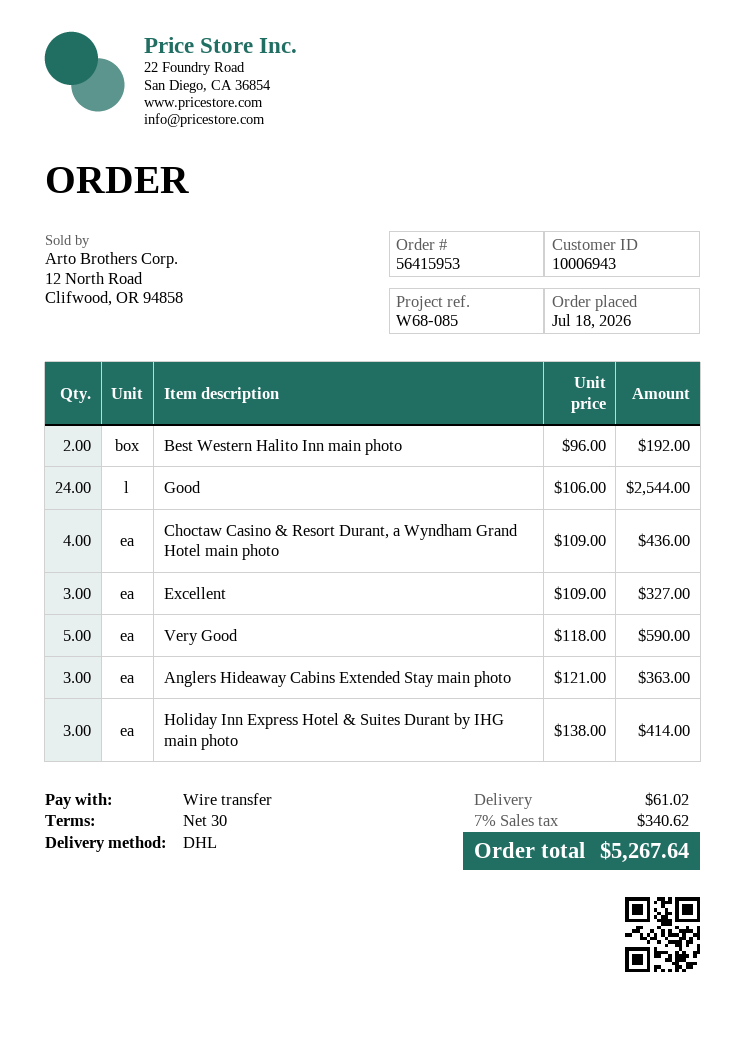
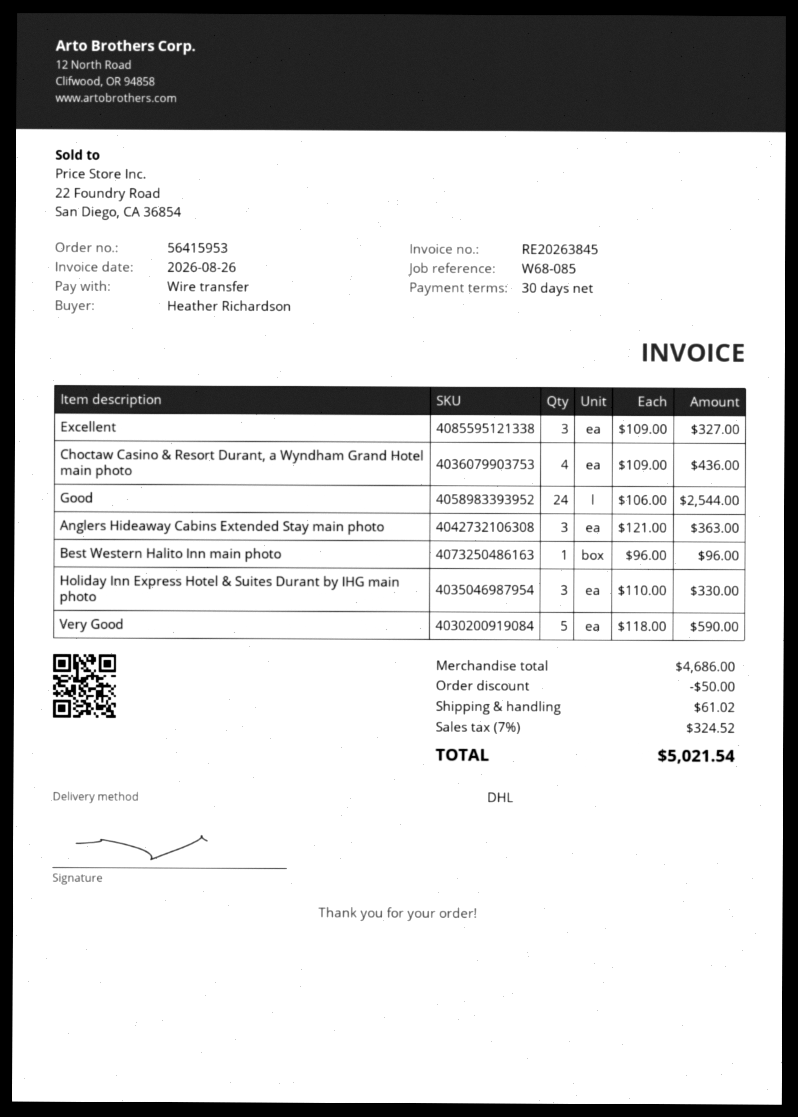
Best Western Halito Inn main photo: 2 x 96.00 = 192.00 -> 1 x 96.00 = 96.00
Holiday Inn Express Hotel & Suites Durant by IHG main photo: 3 x 138.00 = 414.00 -> 3 x 110.00 = 330.00
discount: none -> 50.00
tax: 7% = 340.62 -> 7% = 324.52
total: 5267.64 -> 5021.54

